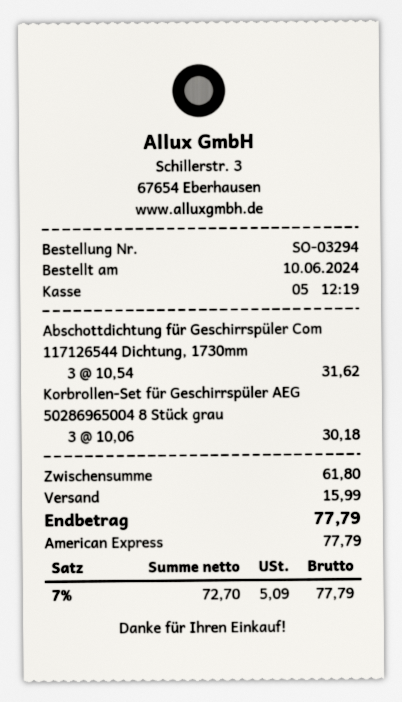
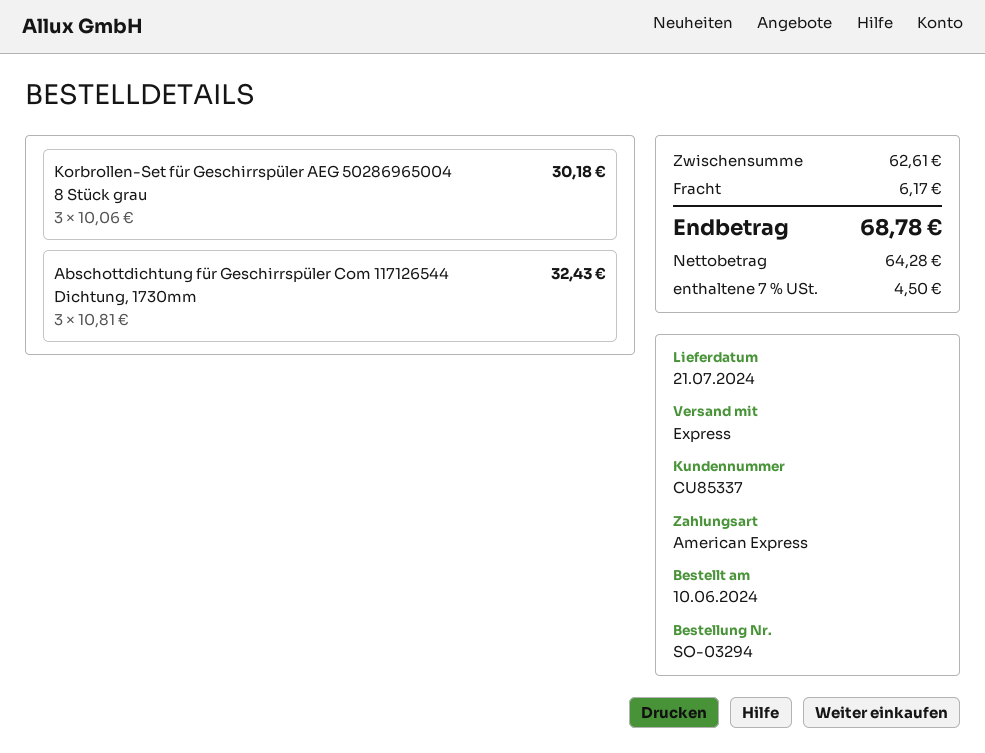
Abschottdichtung für Geschirrspüler Com 117126544 Dichtung, 1730mm: 3 x 10.54 = 31.62 -> 3 x 10.81 = 32.43
subtotal: 61.80 -> 62.61
shipping: 15.99 -> 6.17
net: 72.70 -> 64.28
tax: 7% = 5.09 -> 7% = 4.50
total: 77.79 -> 68.78

